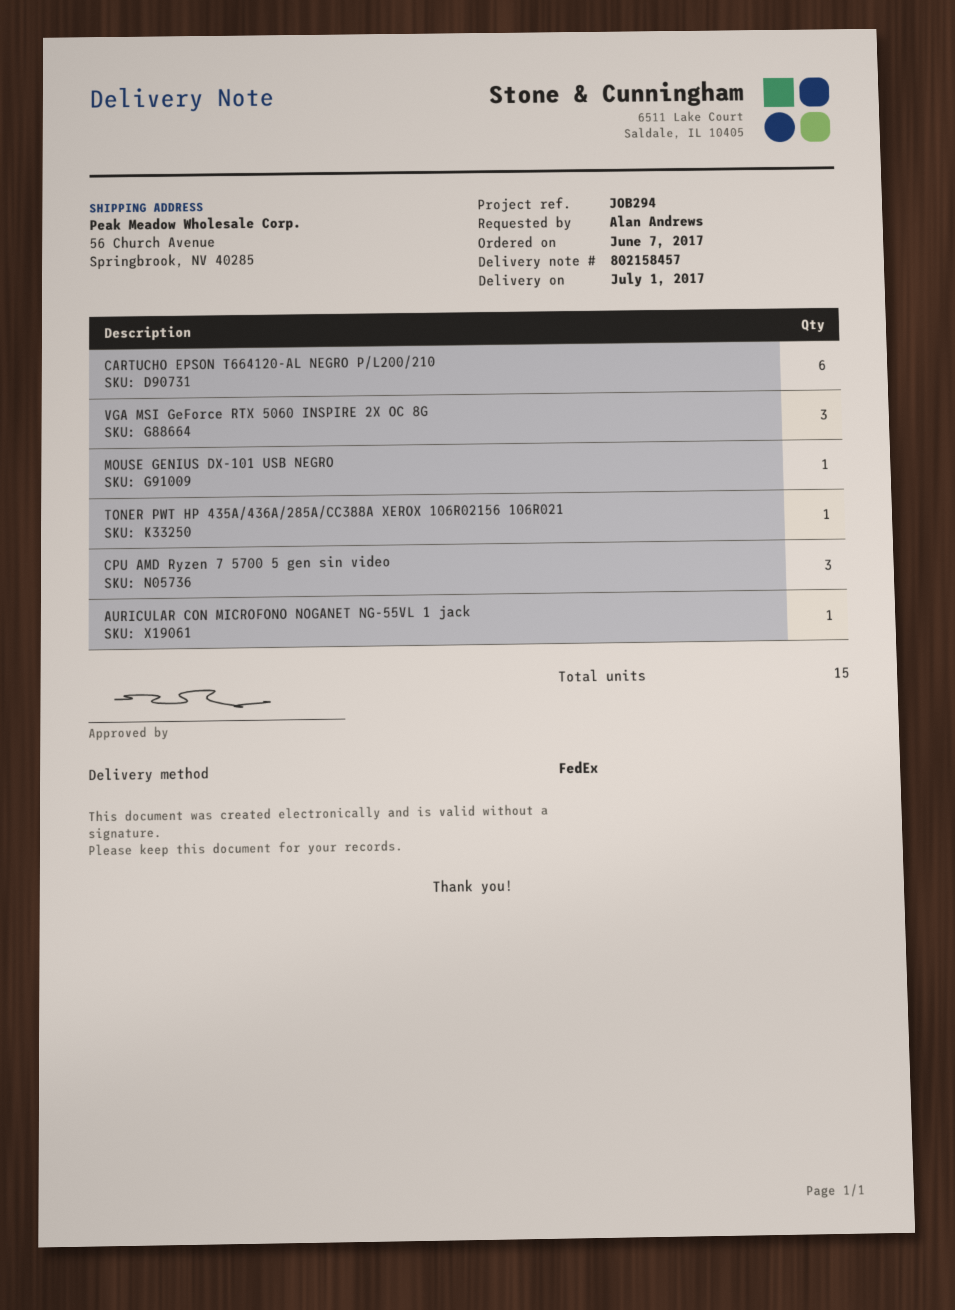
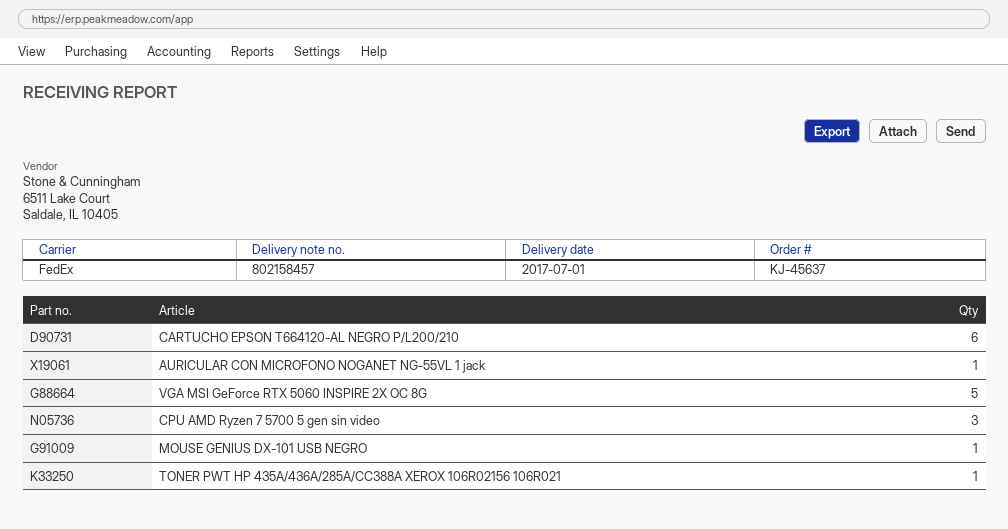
VGA MSI GeForce RTX 5060 INSPIRE 2X OC 8G: 3 -> 5

